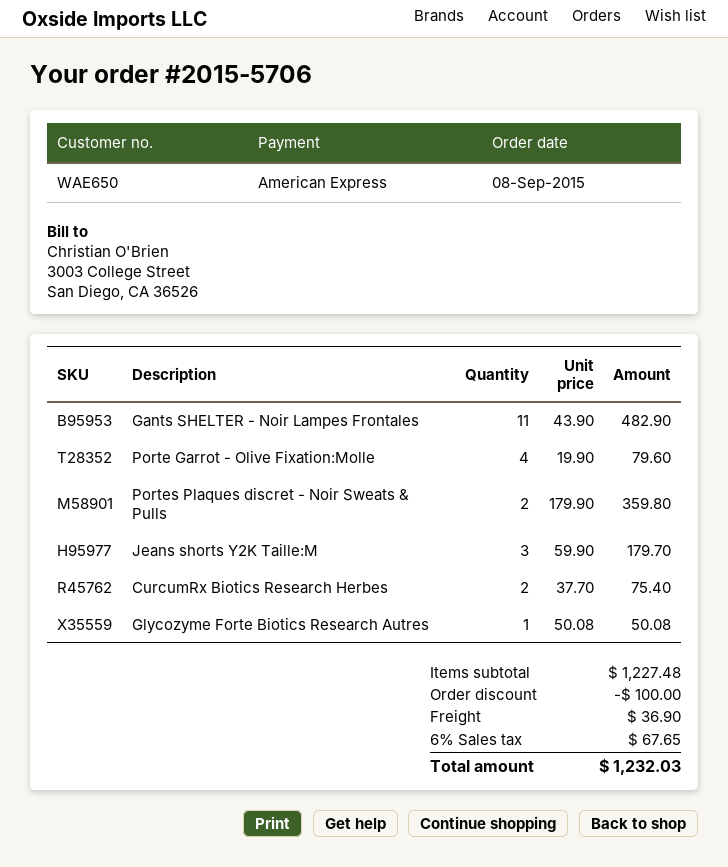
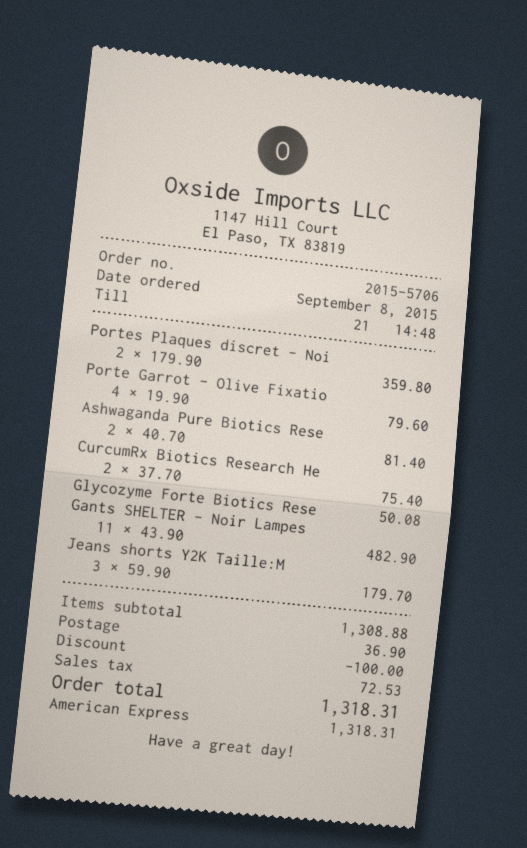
Ashwaganda Pure Biotics Rese: none -> 2 x 40.70 = 81.40
subtotal: 1227.48 -> 1308.88
tax: 67.65 -> 72.53
total: 1232.03 -> 1318.31

